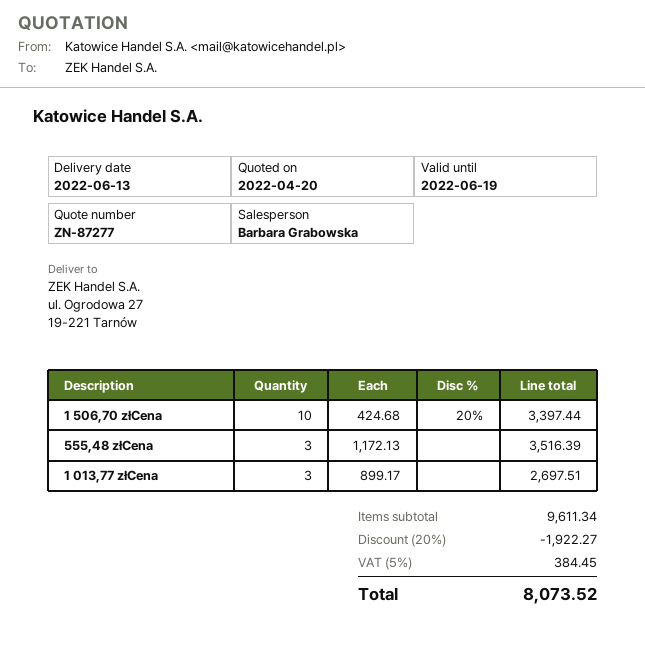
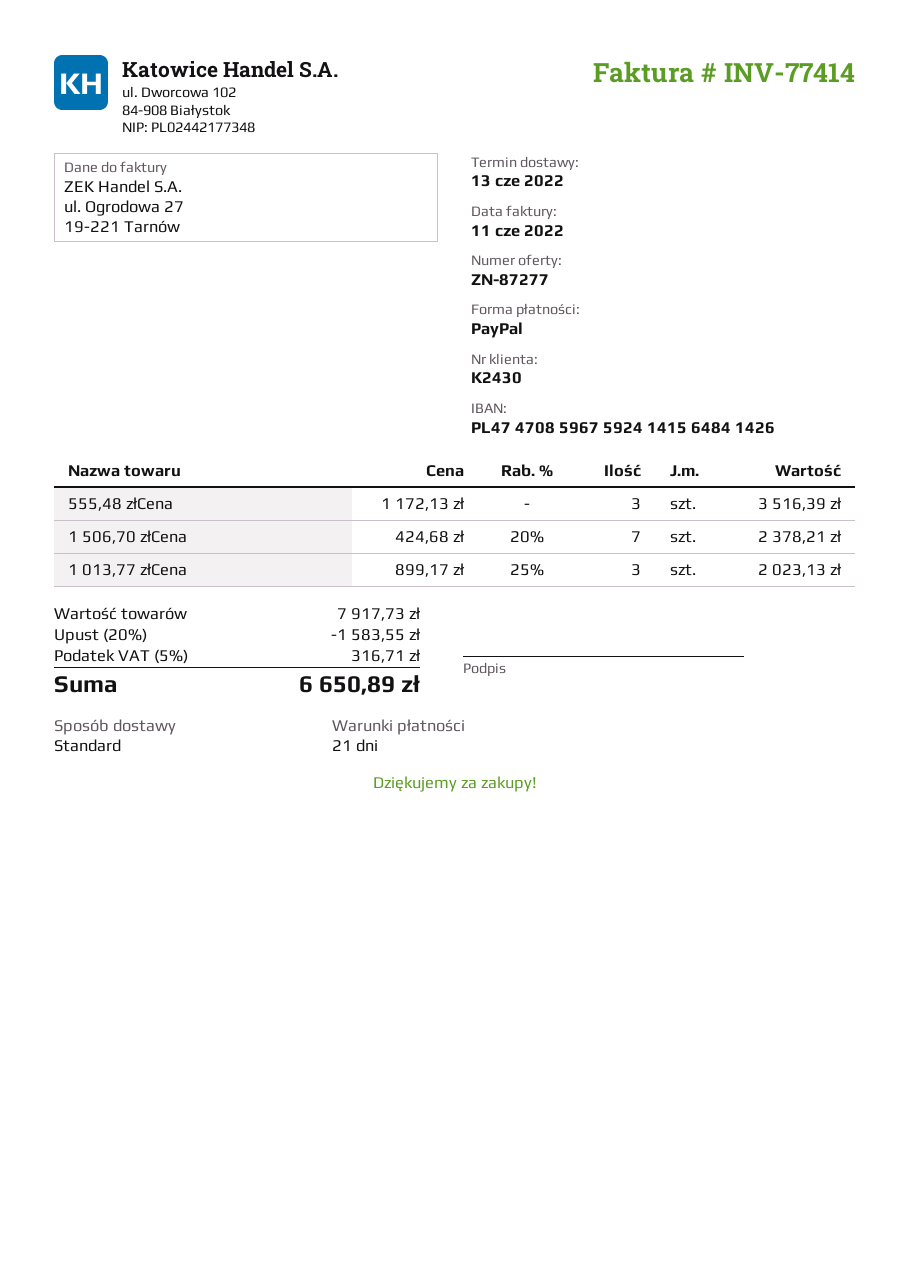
1 506,70 złCena: 10 x 424.68 - 20% = 3397.44 -> 7 x 424.68 - 20% = 2378.21
1 013,77 złCena: 3 x 899.17 = 2697.51 -> 3 x 899.17 - 25% = 2023.13
subtotal: 9611.34 -> 7917.73
discount: 20% = 1922.27 -> 20% = 1583.55
tax: 5% = 384.45 -> 5% = 316.71
total: 8073.52 -> 6650.89

